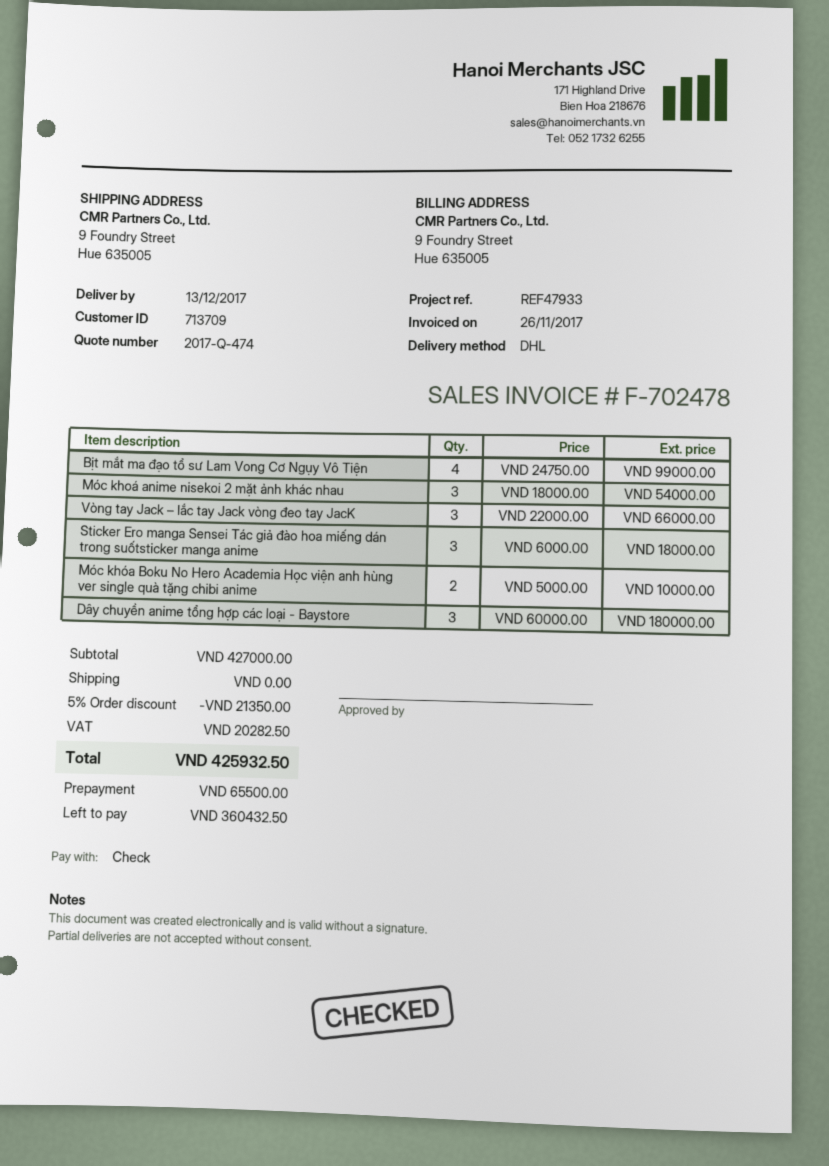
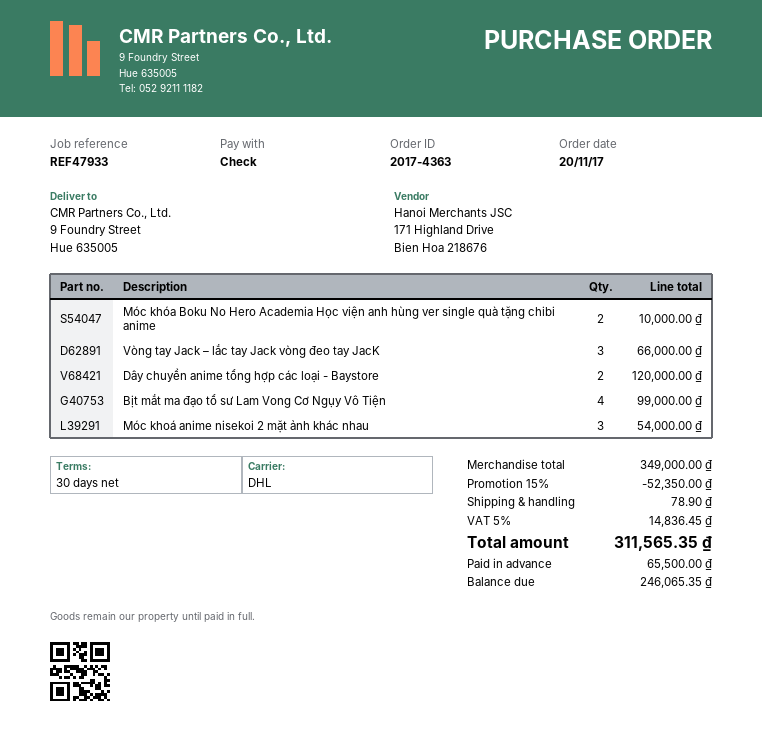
Sticker Ero manga Sensei Tác giả đào hoa miếng dán trong suốtsticker manga anime: 3 for 18000.00 -> none
Dây chuyền anime tổng hợp các loại - Baystore: 3 for 180000.00 -> 2 for 120000.00
subtotal: 427000.00 -> 349000.00
discount: 5% = 21350.00 -> 15% = 52350.00
shipping: 0.00 -> 78.90
tax: 20282.50 -> 14836.45
total: 425932.50 -> 311565.35
balance: 360432.50 -> 246065.35

